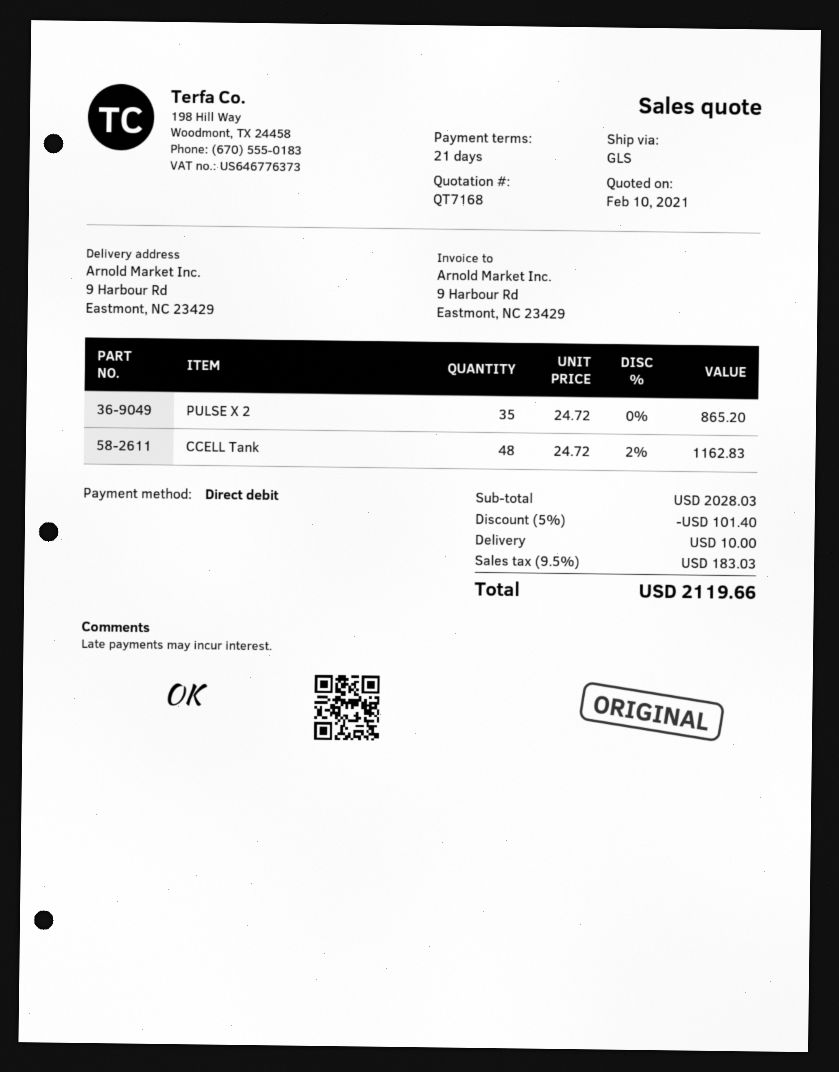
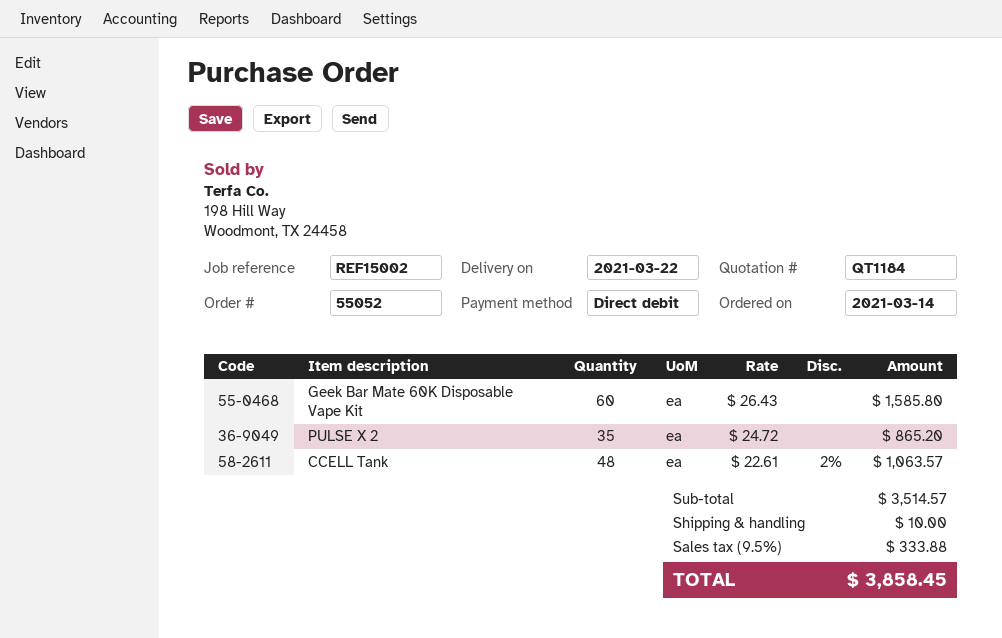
quote number: QT7168 -> QT1184
CCELL Tank: 48 x 24.72 - 2% = 1162.83 -> 48 x 22.61 - 2% = 1063.57
Geek Bar Mate 60K Disposable Vape Kit: none -> 60 x 26.43 = 1585.80
subtotal: 2028.03 -> 3514.57
discount: 5% = 101.40 -> none
tax: 9.5% = 183.03 -> 9.5% = 333.88
total: 2119.66 -> 3858.45

